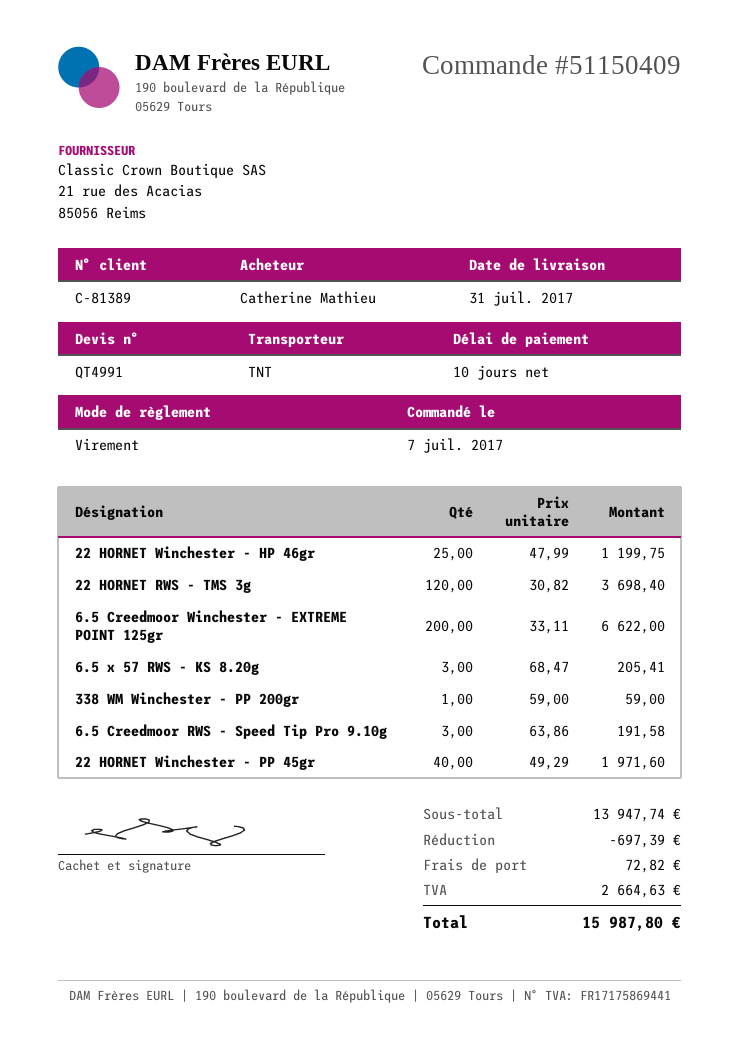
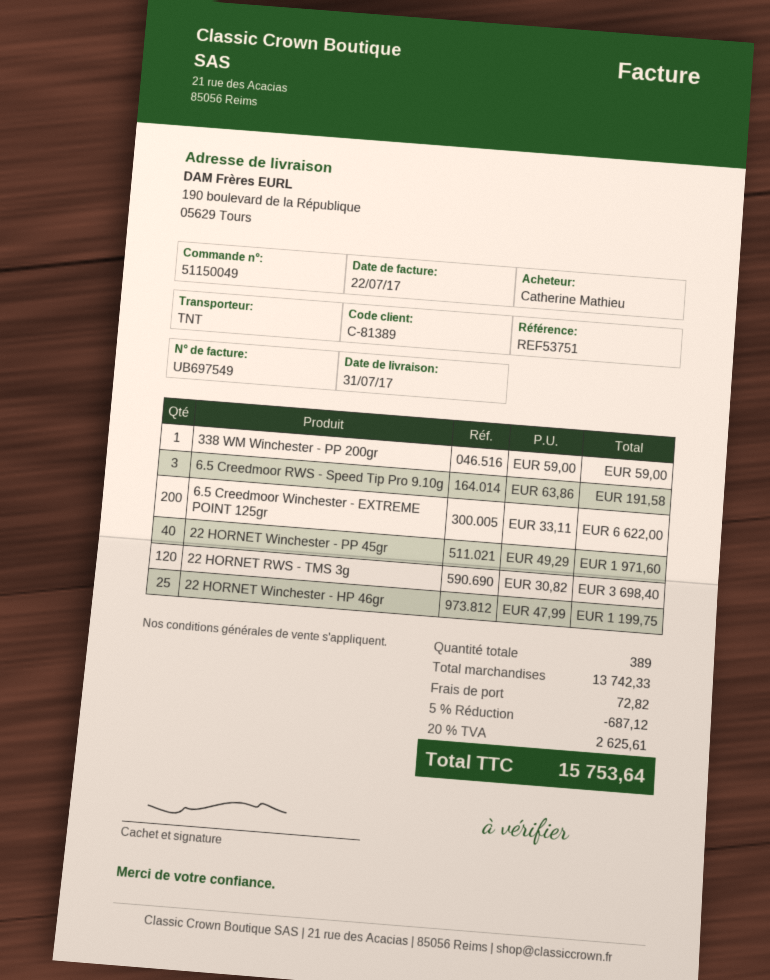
order number: 51150409 -> 51150049
6.5 x 57 RWS - KS 8.20g: 3 x 68.47 = 205.41 -> none
subtotal: 13947.74 -> 13742.33
discount: 697.39 -> 687.12
tax: 2664.63 -> 2625.61
total: 15987.80 -> 15753.64

